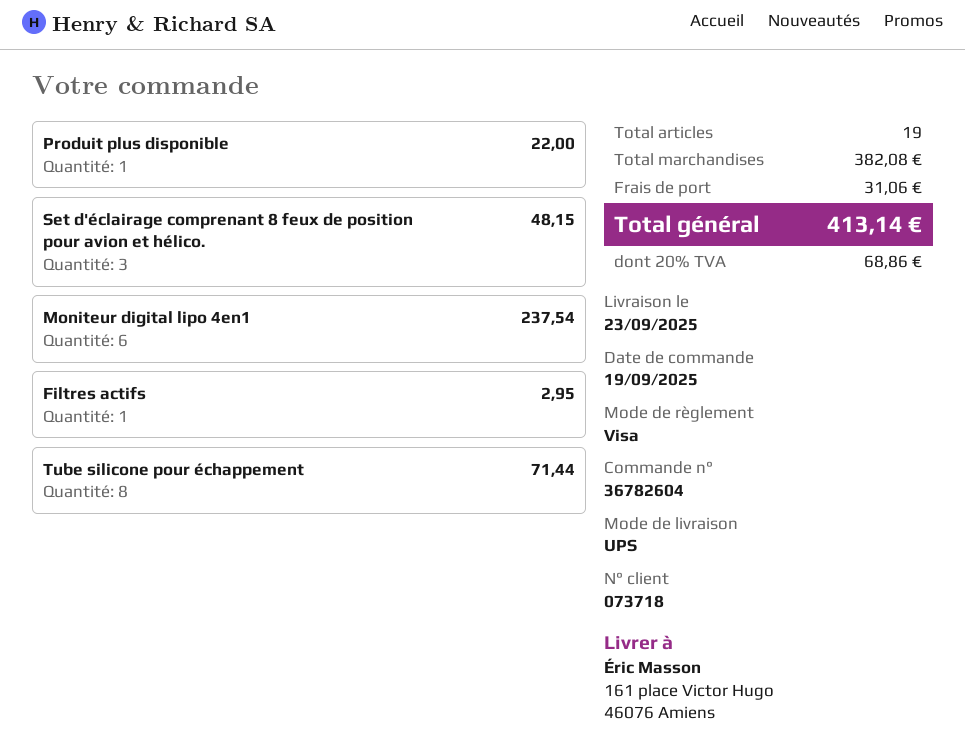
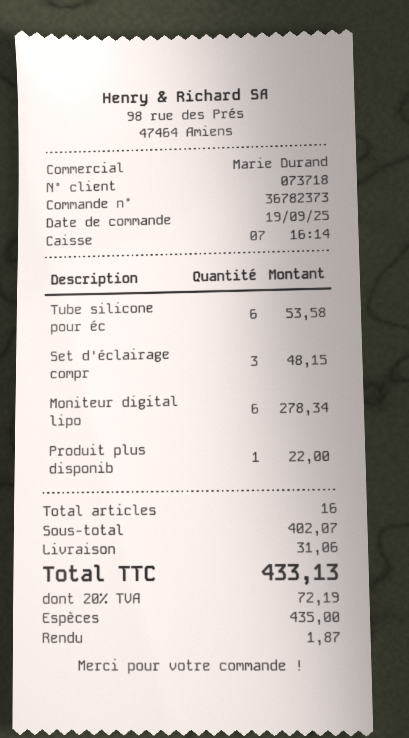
order number: 36782604 -> 36782373
payment method: Visa -> cash
Moniteur digital lipo 4en1: 6 for 237.54 -> 6 for 278.34
Filtres actifs: 1 for 2.95 -> none
Tube silicone pour échappement: 8 for 71.44 -> 6 for 53.58
total quantity: 19 -> 16
subtotal: 382.08 -> 402.07
tax: 20% = 68.86 -> 20% = 72.19
total: 413.14 -> 433.13

